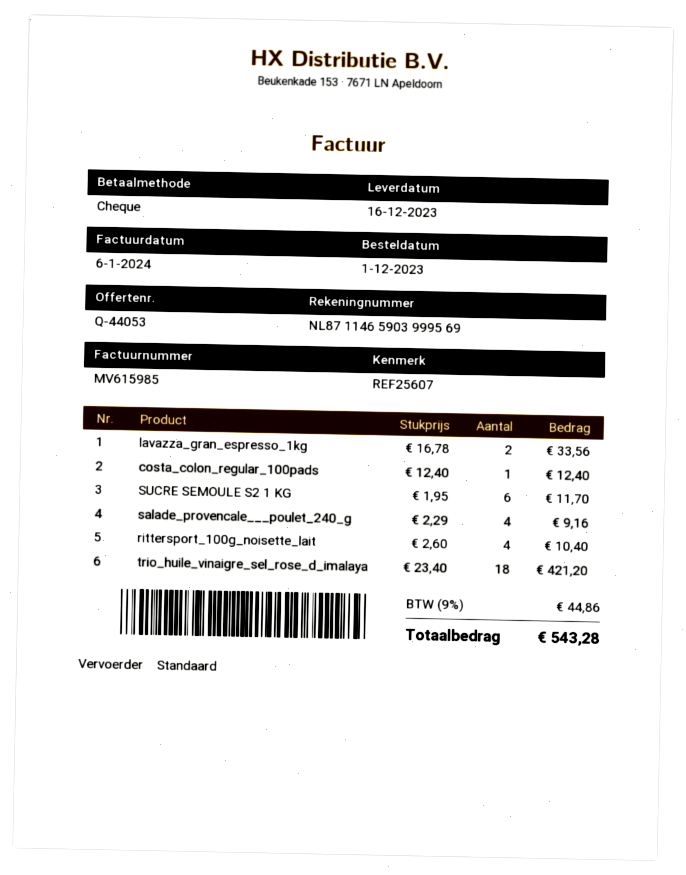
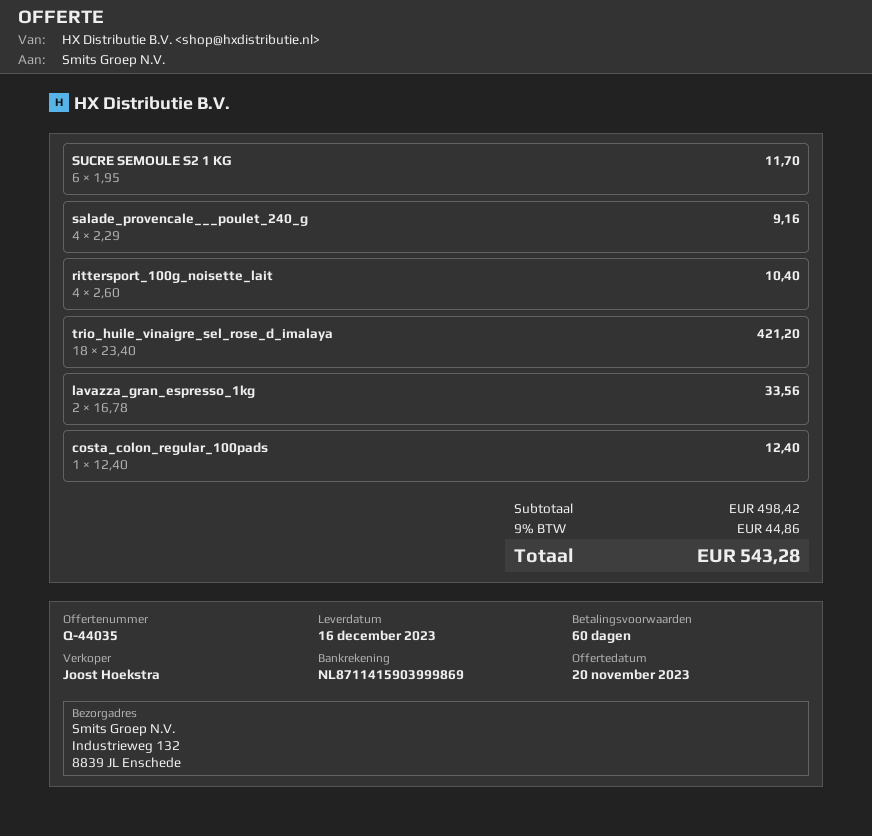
quote number: Q-44053 -> Q-44035
bank account: NL8711465903999569 -> NL8711415903999869

